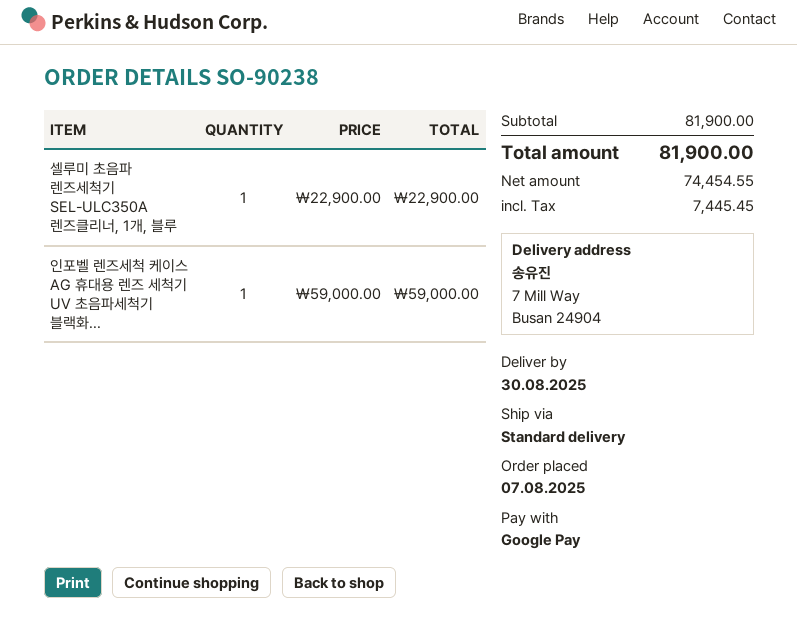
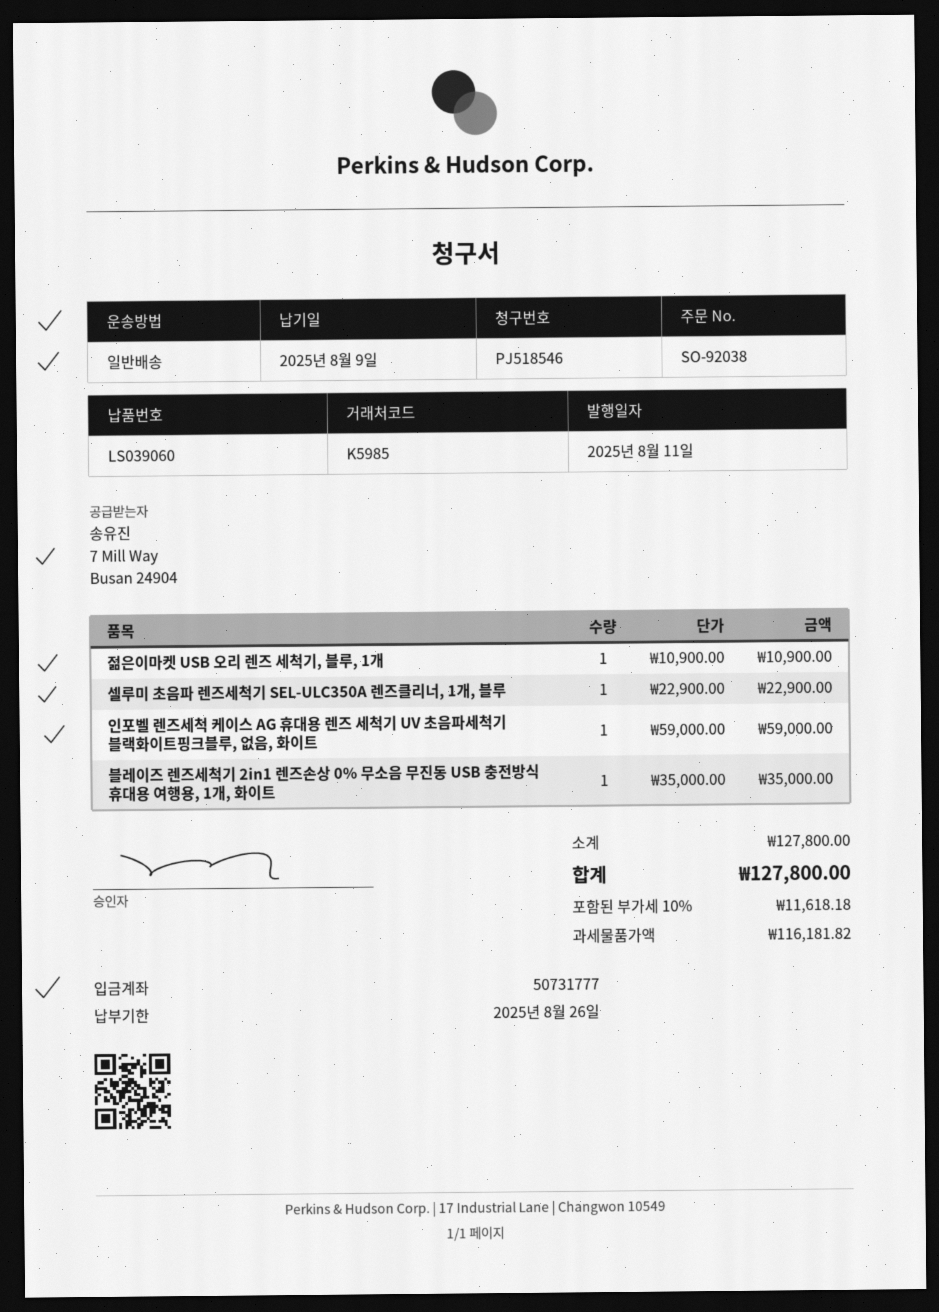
order number: SO-90238 -> SO-92038
delivery date: 2025-08-30 -> 2025-08-09
젊은이마켓 USB 오리 렌즈 세척기, 블루, 1개: none -> 1 x 10900.00 = 10900.00
블레이즈 렌즈세척기 2in1 렌즈손상 0% 무소음 무진동 USB 충전방식 휴대용 여행용, 1개, 화이트: none -> 1 x 35000.00 = 35000.00
subtotal: 81900.00 -> 127800.00
net: 74454.55 -> 116181.82
tax: 7445.45 -> 11618.18
total: 81900.00 -> 127800.00

